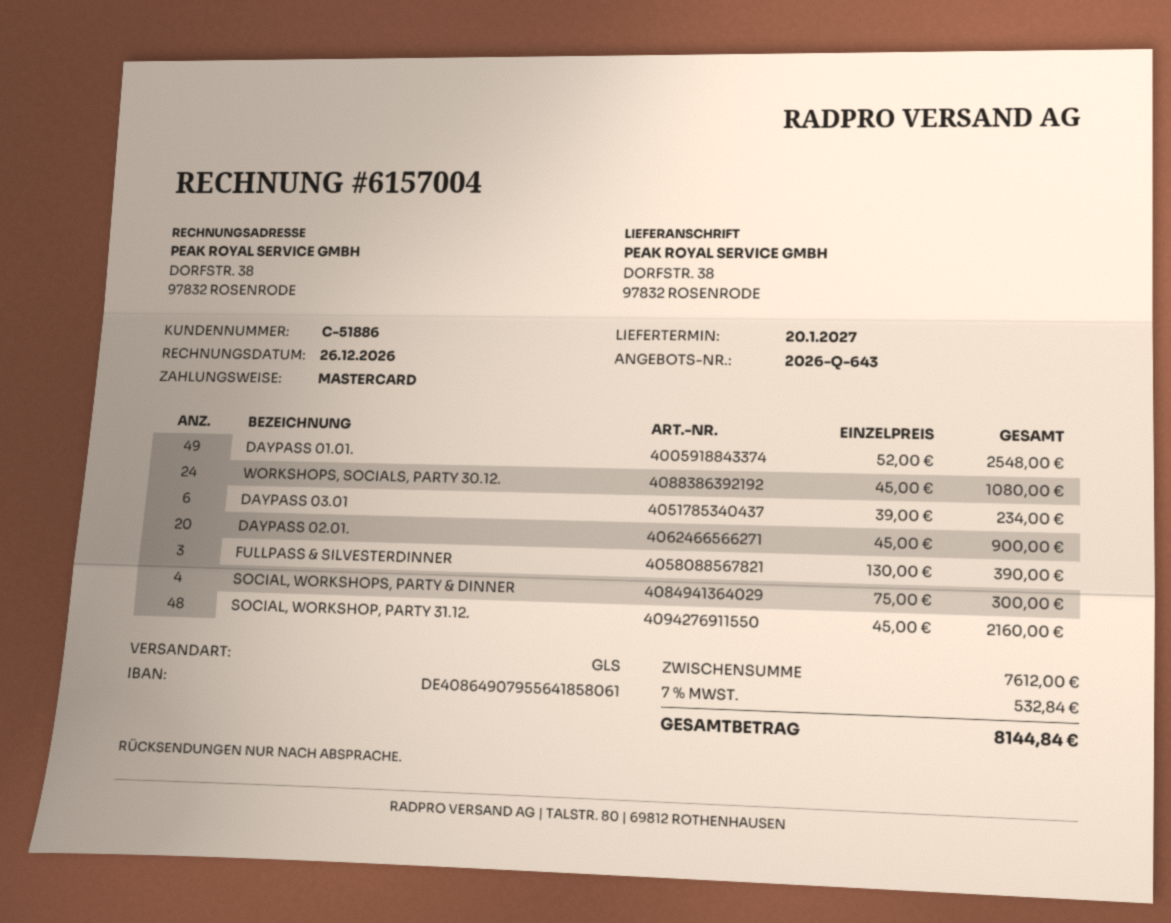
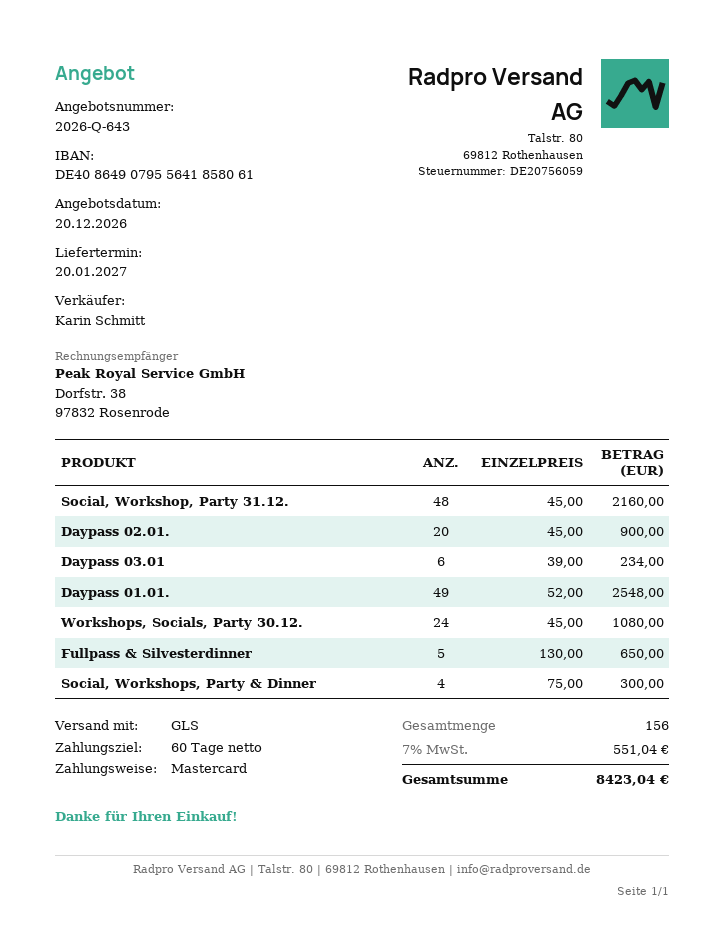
FULLPASS & SILVESTERDINNER: 3 x 130.00 = 390.00 -> 5 x 130.00 = 650.00
tax: 7% = 532.84 -> 7% = 551.04
total: 8144.84 -> 8423.04

